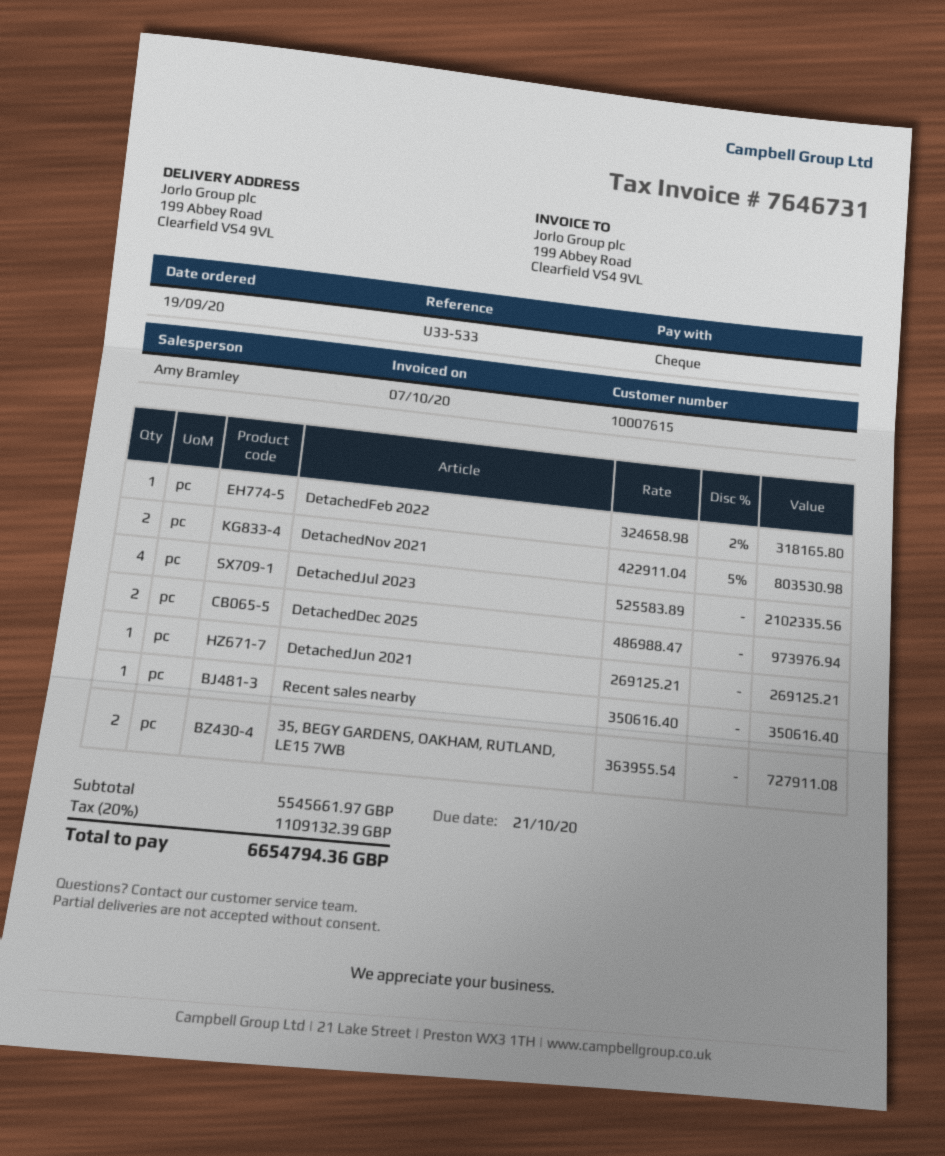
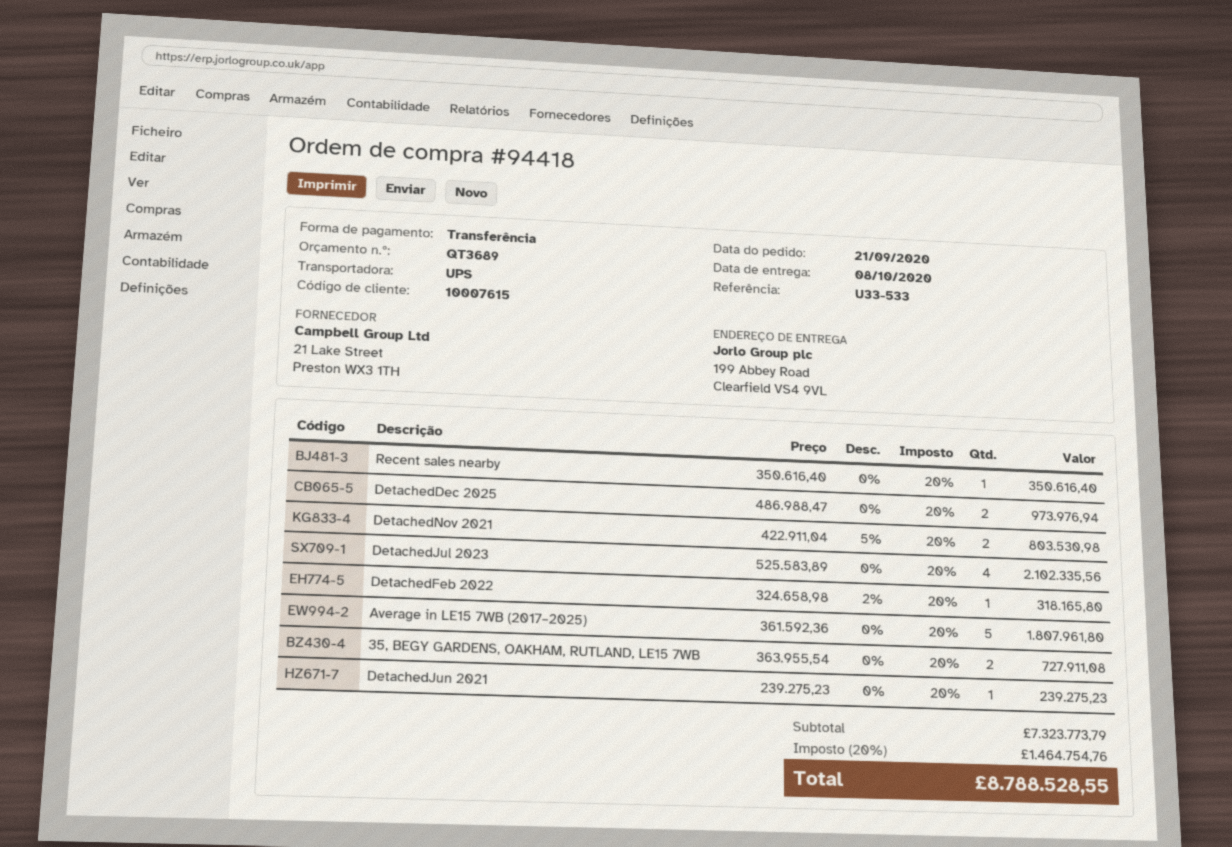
order date: 2020-09-19 -> 2020-09-21
payment method: cheque -> bank transfer
DetachedJun 2021: 1 x 269125.21 = 269125.21 -> 1 x 239275.23 = 239275.23
Average in LE15 7WB (2017–2025): none -> 5 x 361592.36 = 1807961.80
subtotal: 5545661.97 -> 7323773.79
tax: 20% = 1109132.39 -> 20% = 1464754.76
total: 6654794.36 -> 8788528.55

